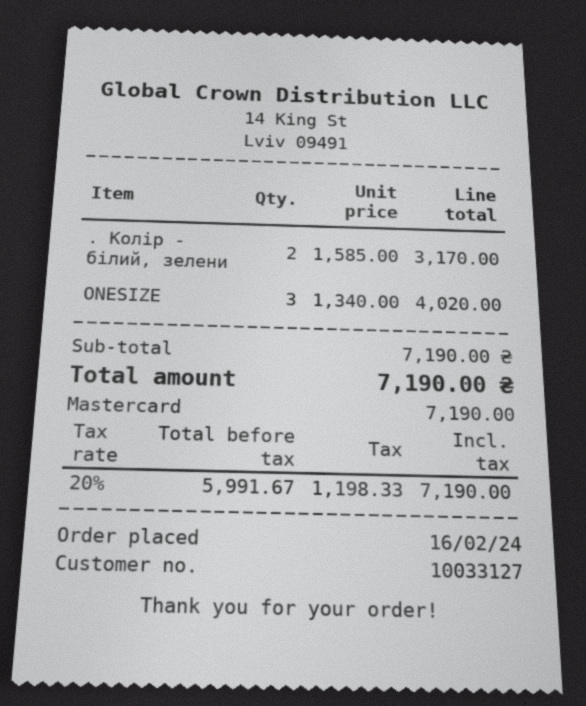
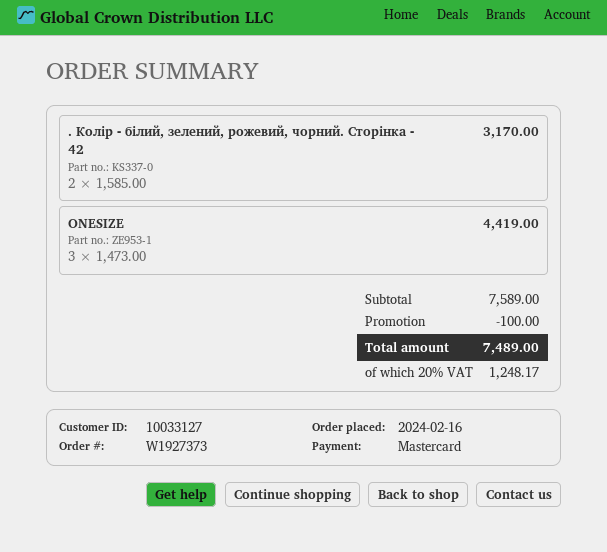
ONESIZE: 3 x 1340.00 = 4020.00 -> 3 x 1473.00 = 4419.00
subtotal: 7190.00 -> 7589.00
discount: none -> 100.00
tax: 20% = 1198.33 -> 20% = 1248.17
total: 7190.00 -> 7489.00

